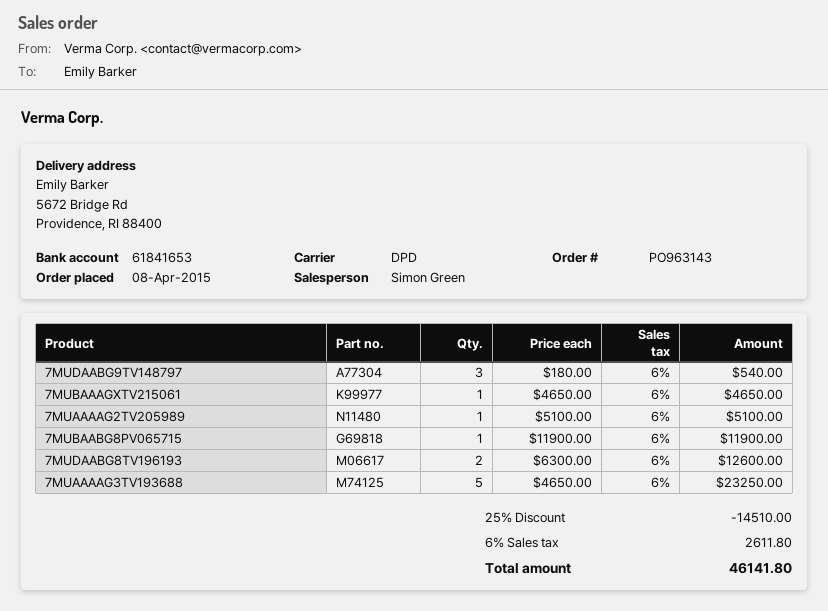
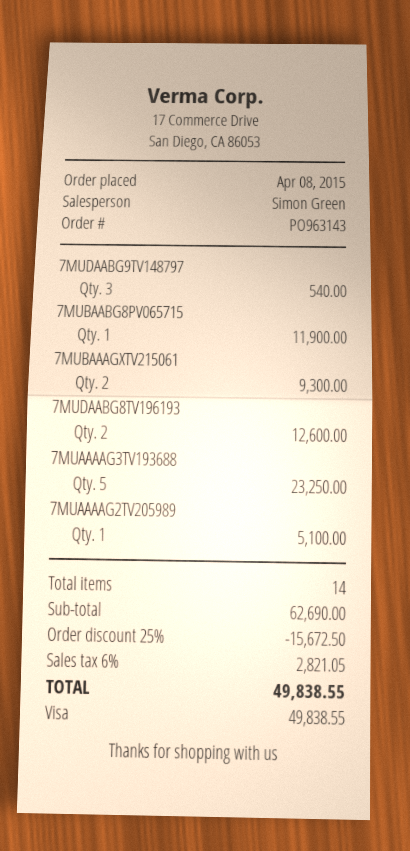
7MUBAAAGXTV215061: 1 for 4650.00 -> 2 for 9300.00
discount: 25% = 14510.00 -> 25% = 15672.50
tax: 6% = 2611.80 -> 6% = 2821.05
total: 46141.80 -> 49838.55

